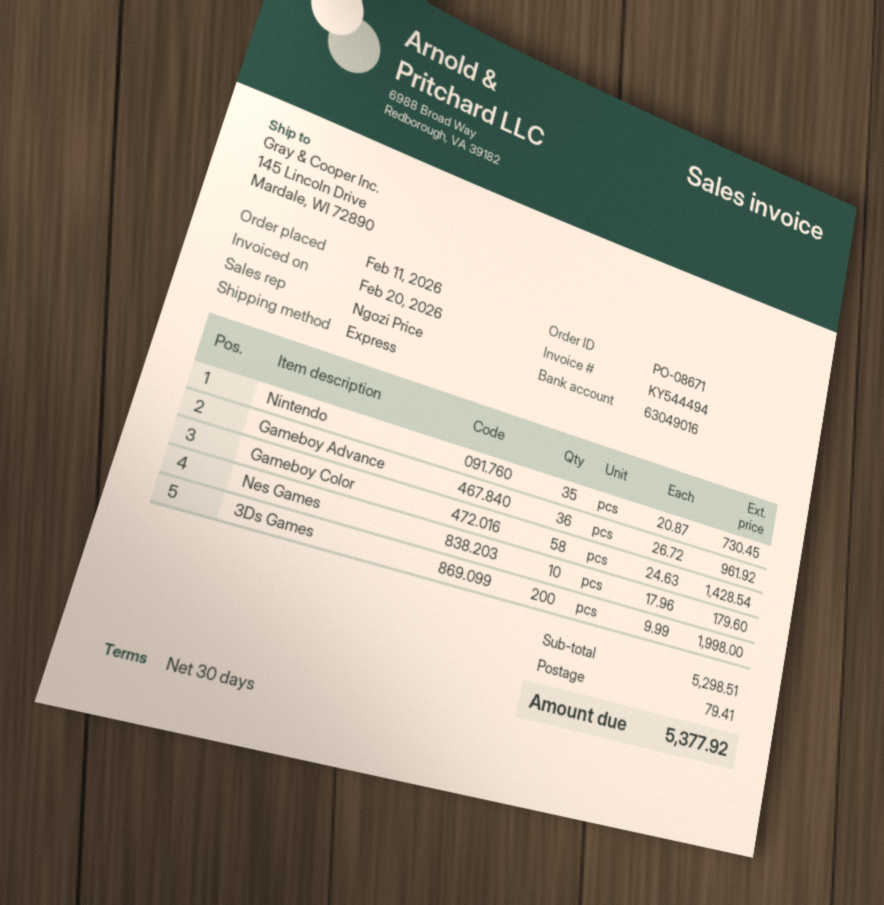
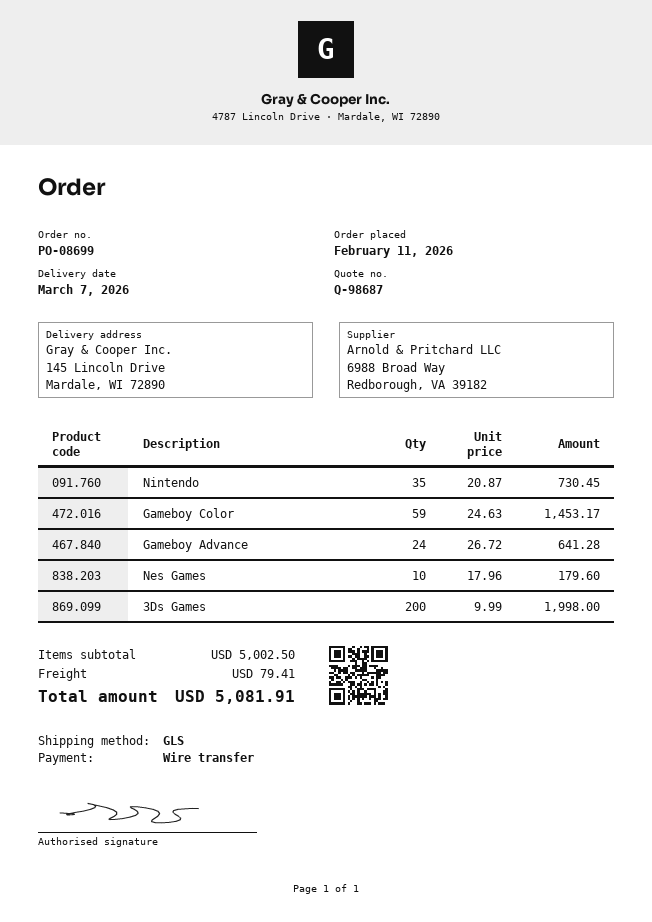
order number: PO-08671 -> PO-08699
shipping method: express -> GLS
Gameboy Advance: 36 x 26.72 = 961.92 -> 24 x 26.72 = 641.28
Gameboy Color: 58 x 24.63 = 1428.54 -> 59 x 24.63 = 1453.17
subtotal: 5298.51 -> 5002.50
total: 5377.92 -> 5081.91

